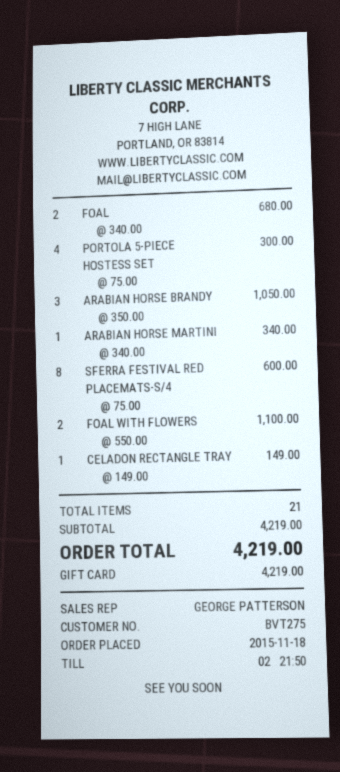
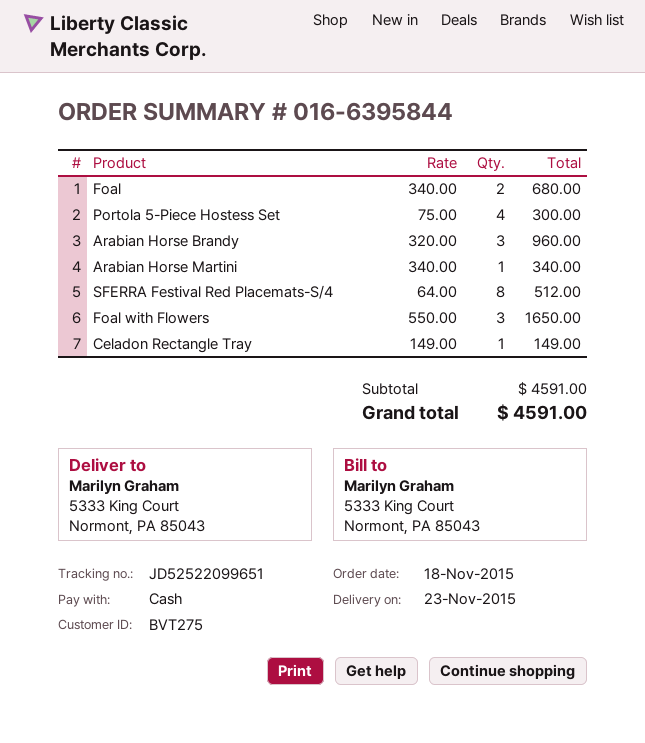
payment method: gift card -> cash
ARABIAN HORSE BRANDY: 3 x 350.00 = 1050.00 -> 3 x 320.00 = 960.00
SFERRA FESTIVAL RED PLACEMATS-S/4: 8 x 75.00 = 600.00 -> 8 x 64.00 = 512.00
FOAL WITH FLOWERS: 2 x 550.00 = 1100.00 -> 3 x 550.00 = 1650.00
subtotal: 4219.00 -> 4591.00
total: 4219.00 -> 4591.00

